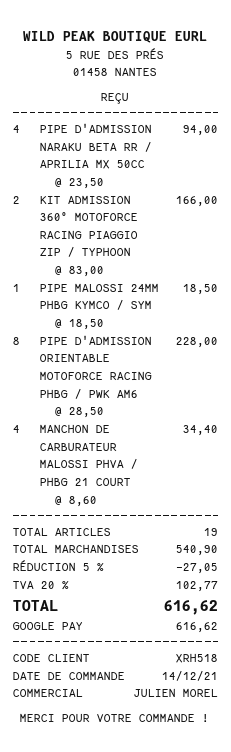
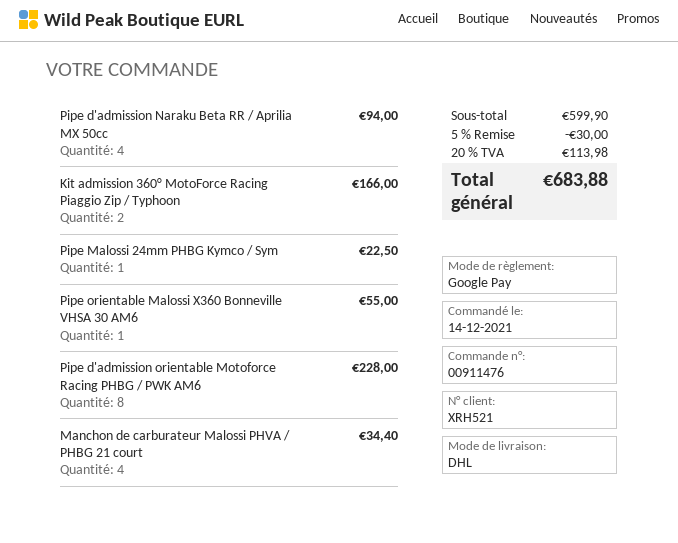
customer number: XRH518 -> XRH521
PIPE MALOSSI 24MM PHBG KYMCO / SYM: 1 for 18.50 -> 1 for 22.50
Pipe orientable Malossi X360 Bonneville VHSA 30 AM6: none -> 1 for 55.00
subtotal: 540.90 -> 599.90
discount: 5% = 27.05 -> 5% = 30.00
tax: 20% = 102.77 -> 20% = 113.98
total: 616.62 -> 683.88

